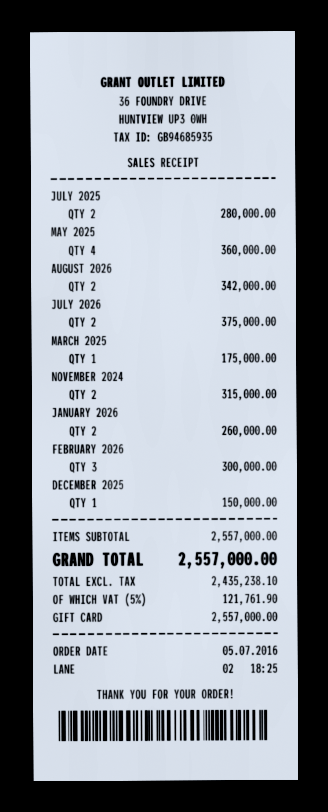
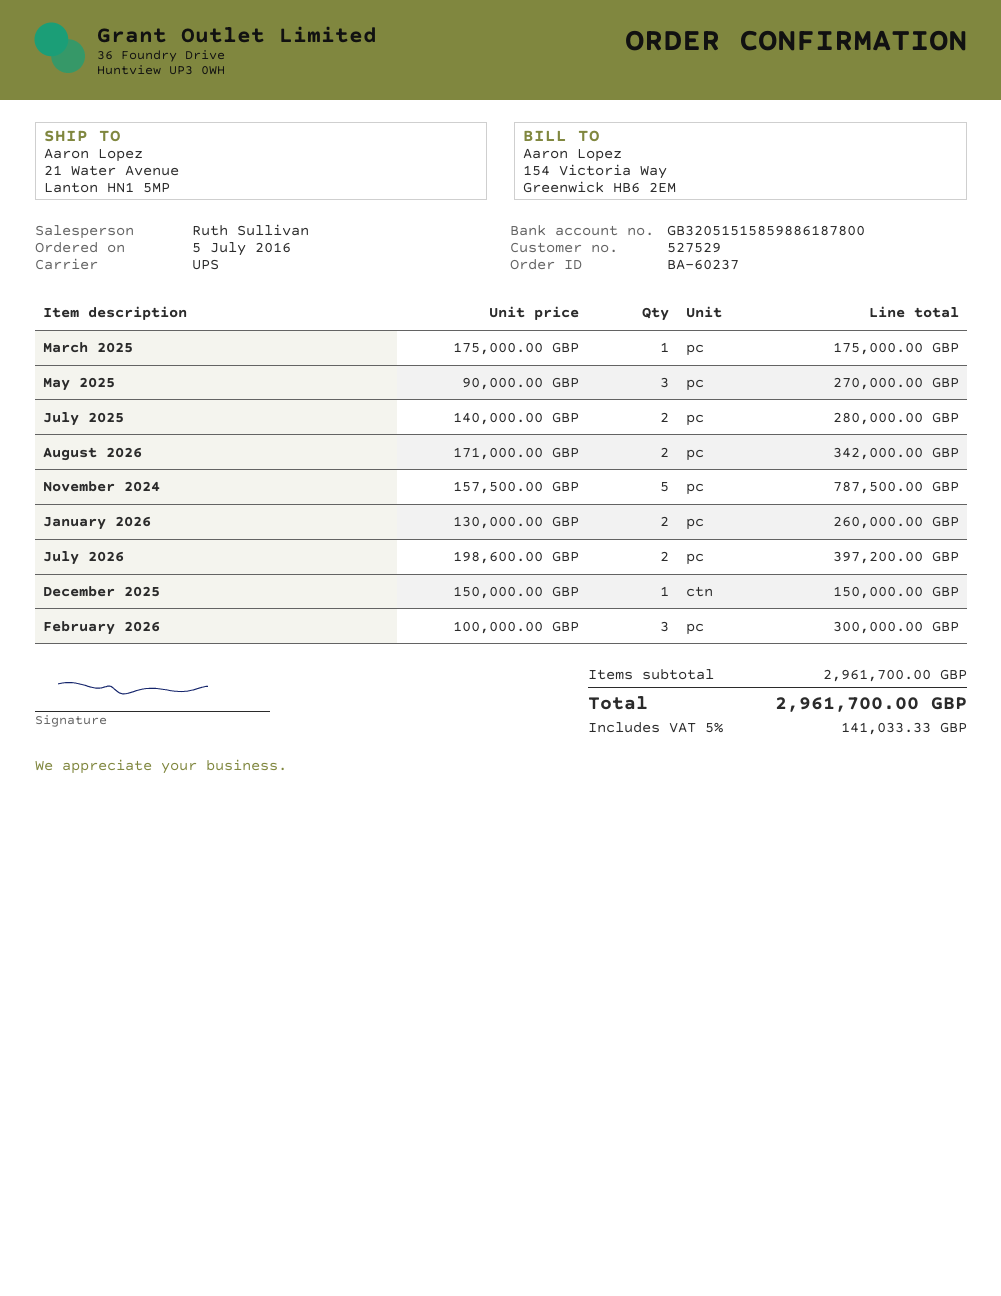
MAY 2025: 4 for 360000.00 -> 3 for 270000.00
JULY 2026: 2 for 375000.00 -> 2 for 397200.00
NOVEMBER 2024: 2 for 315000.00 -> 5 for 787500.00
subtotal: 2557000.00 -> 2961700.00
tax: 5% = 121761.90 -> 5% = 141033.33
total: 2557000.00 -> 2961700.00

